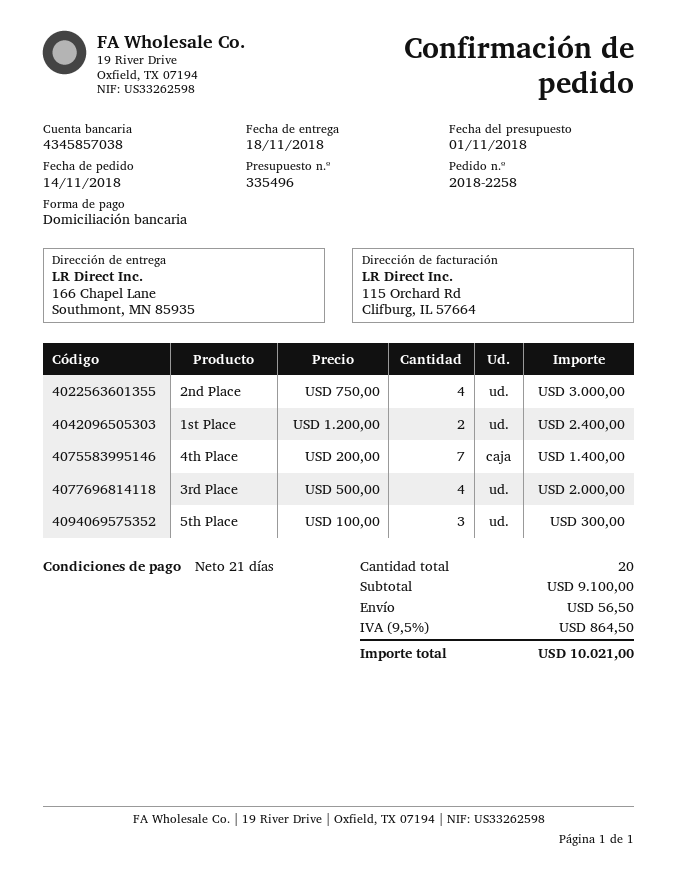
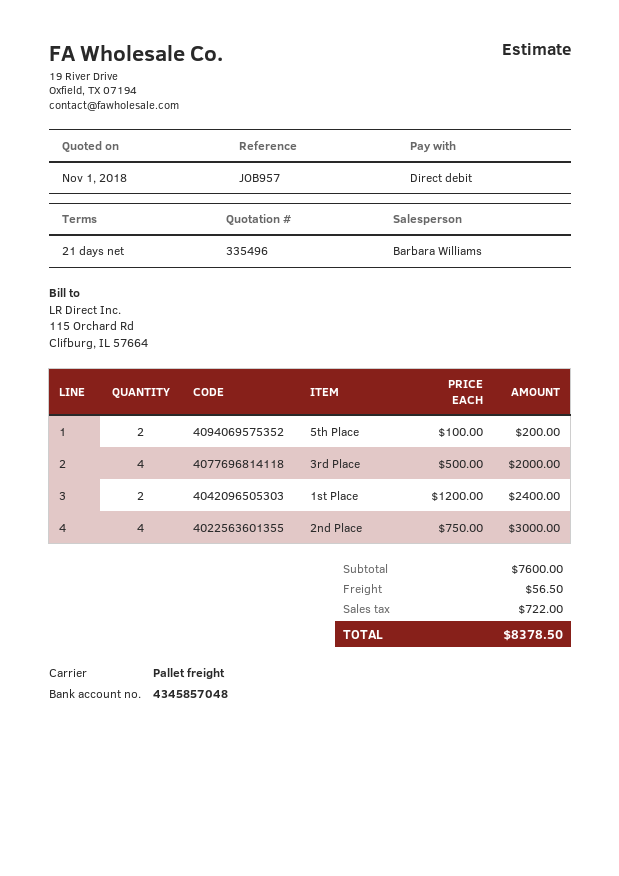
bank account: 4345857038 -> 4345857048
4th Place: 7 x 200.00 = 1400.00 -> none
5th Place: 3 x 100.00 = 300.00 -> 2 x 100.00 = 200.00
subtotal: 9100.00 -> 7600.00
tax: 864.50 -> 722.00
total: 10021.00 -> 8378.50

